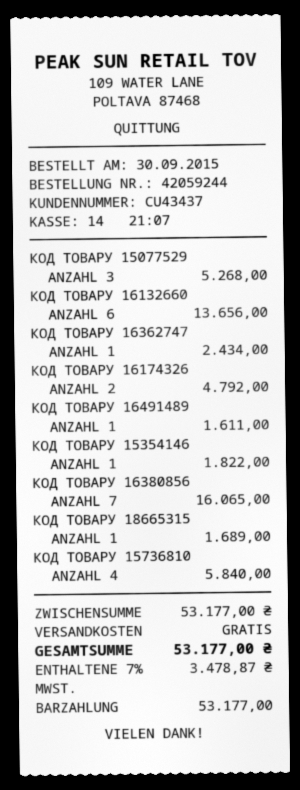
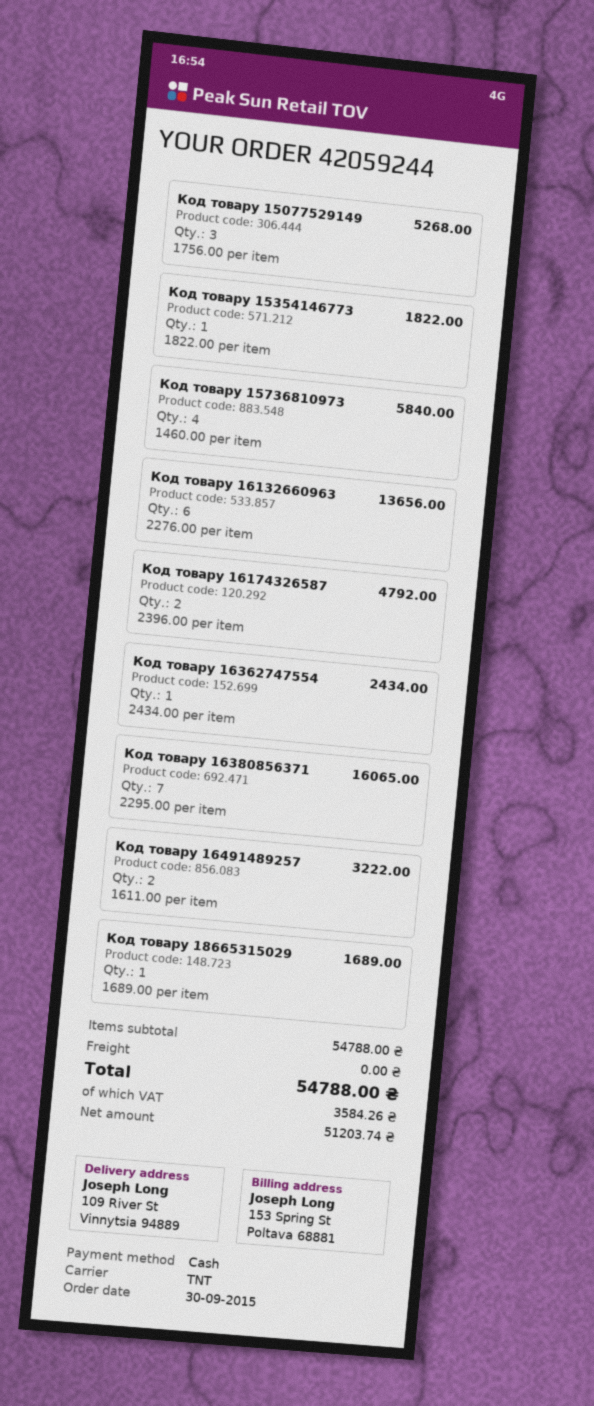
КОД ТОВАРУ 16491489: 1 for 1611.00 -> 2 for 3222.00
subtotal: 53177.00 -> 54788.00
tax: 3478.87 -> 3584.26
total: 53177.00 -> 54788.00

